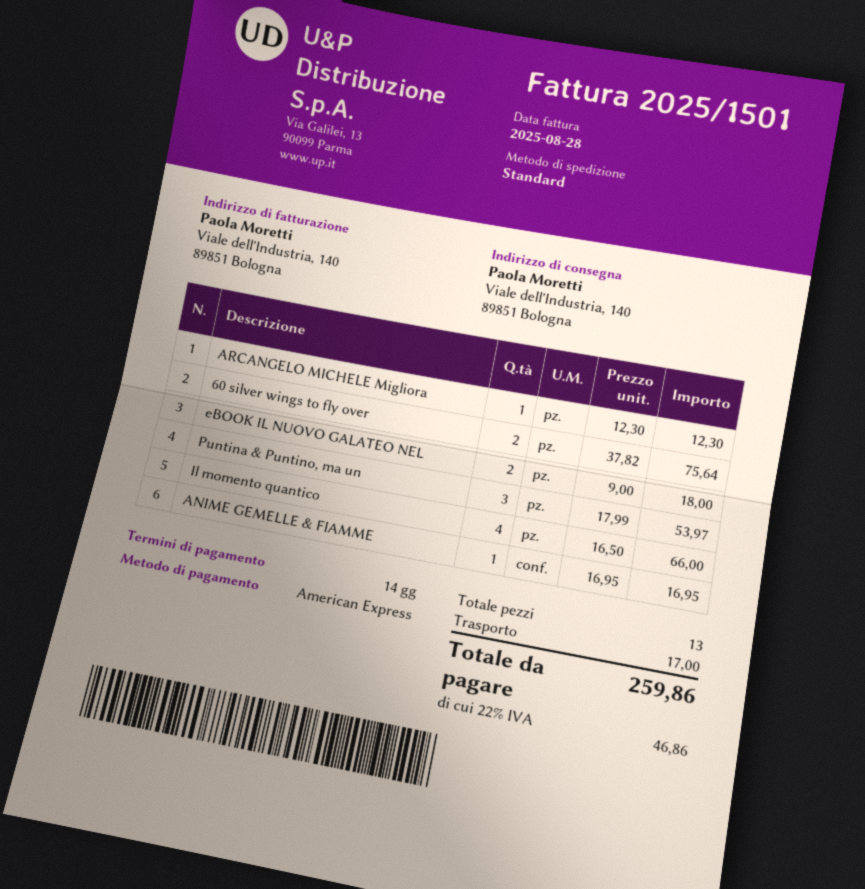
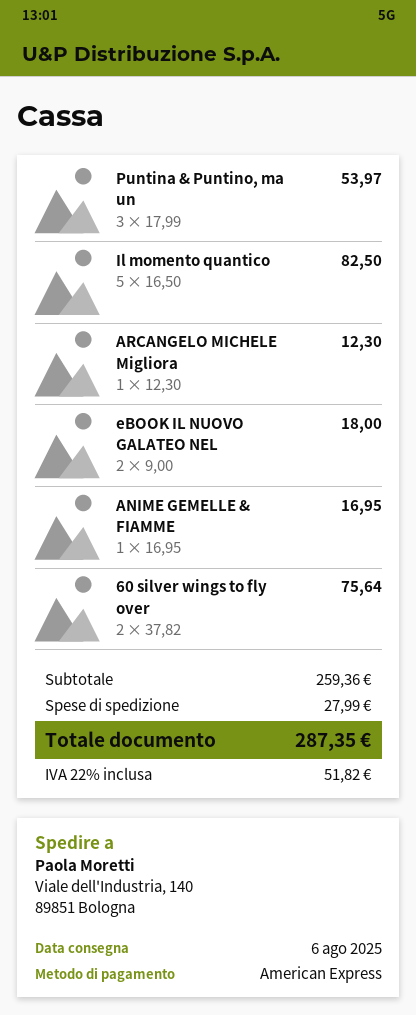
Il momento quantico: 4 x 16.50 = 66.00 -> 5 x 16.50 = 82.50
shipping: 17.00 -> 27.99
tax: 22% = 46.86 -> 22% = 51.82
total: 259.86 -> 287.35

